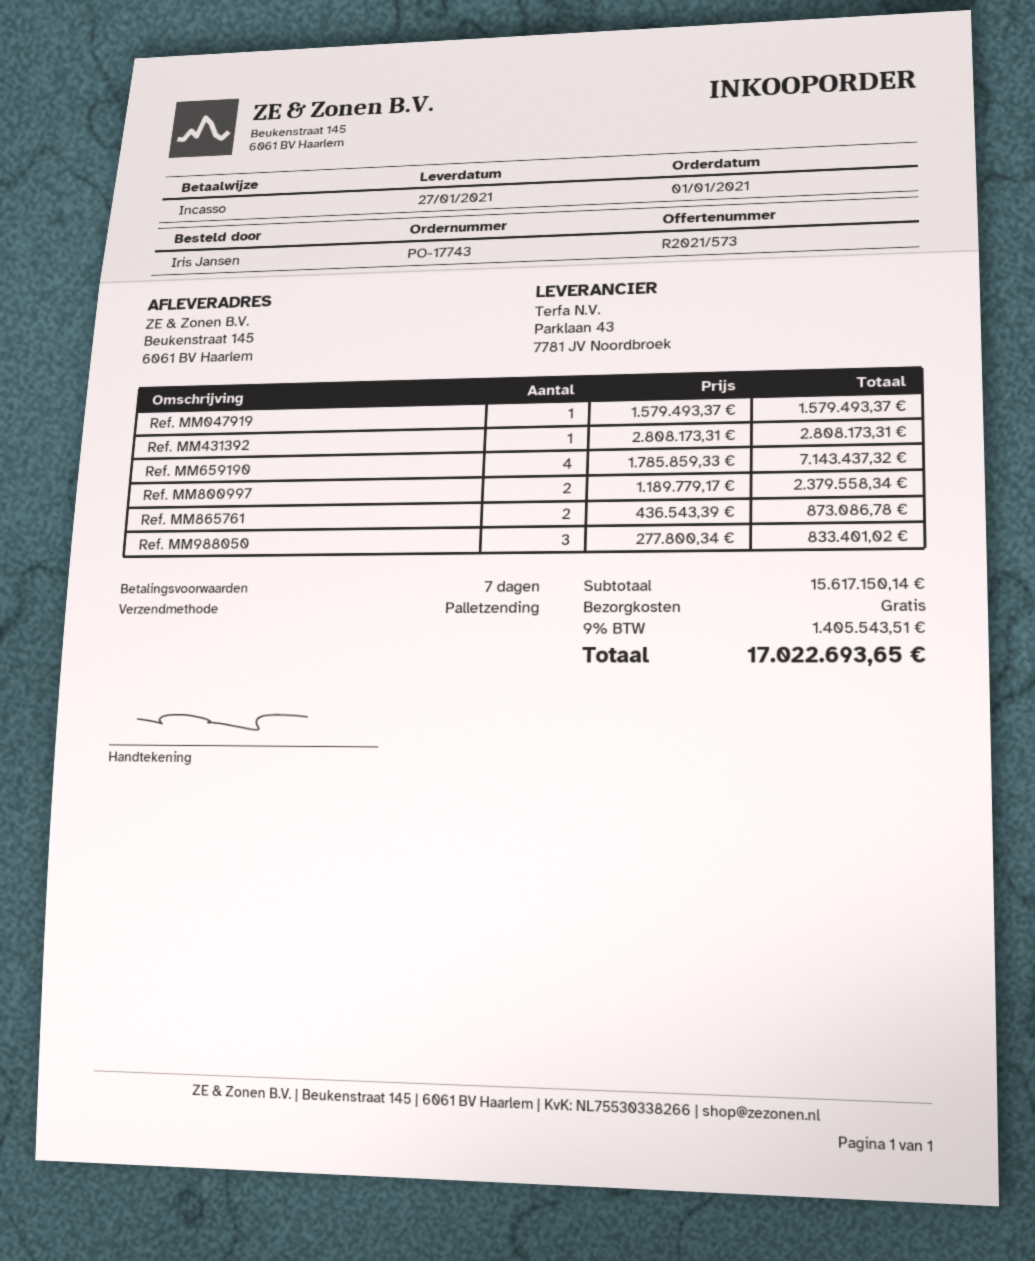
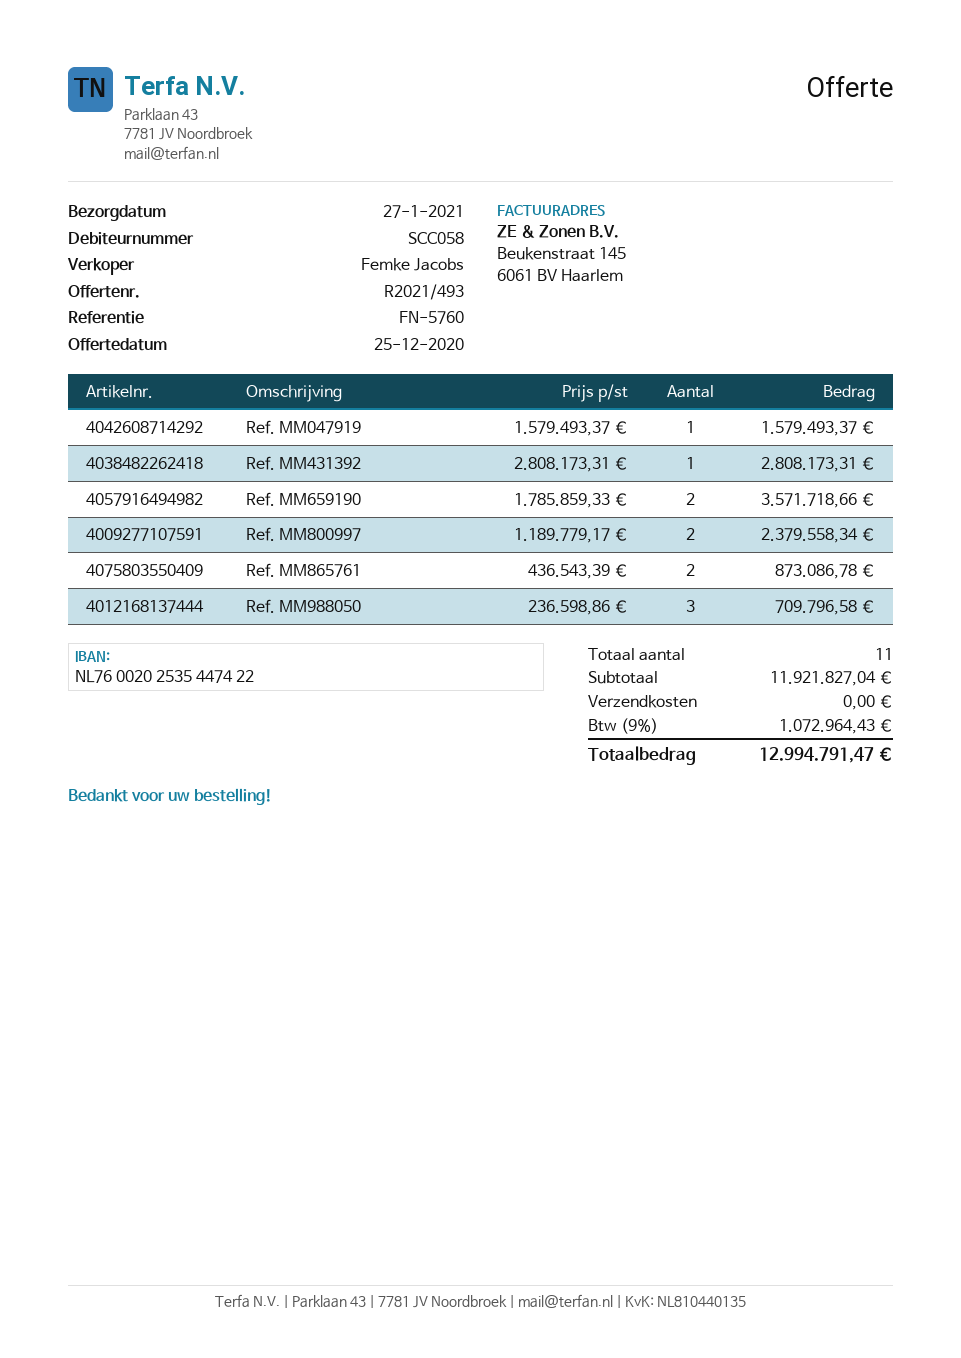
quote number: R2021/573 -> R2021/493
Ref. MM659190: 4 x 1785859.33 = 7143437.32 -> 2 x 1785859.33 = 3571718.66
Ref. MM988050: 3 x 277800.34 = 833401.02 -> 3 x 236598.86 = 709796.58
subtotal: 15617150.14 -> 11921827.04
tax: 9% = 1405543.51 -> 9% = 1072964.43
total: 17022693.65 -> 12994791.47

